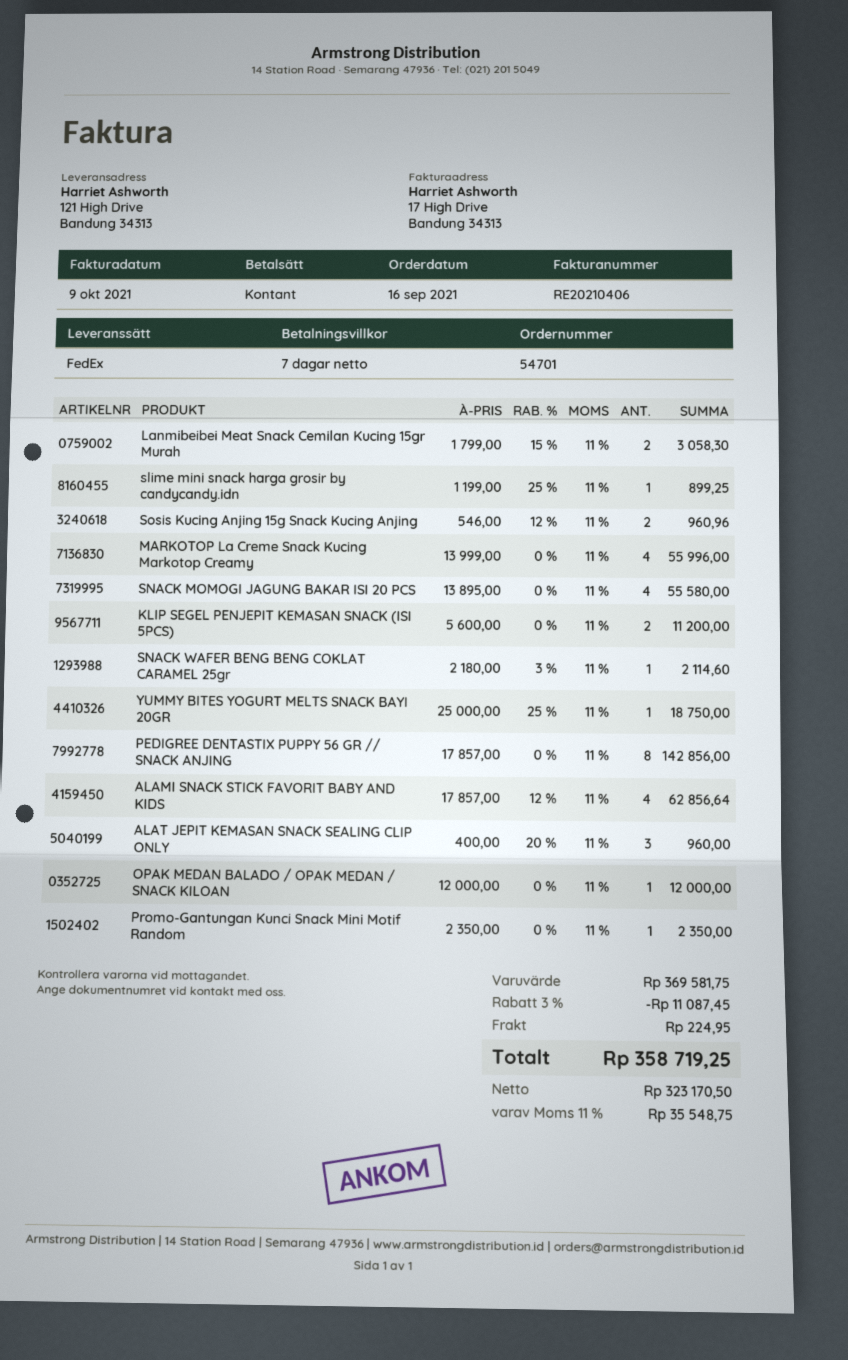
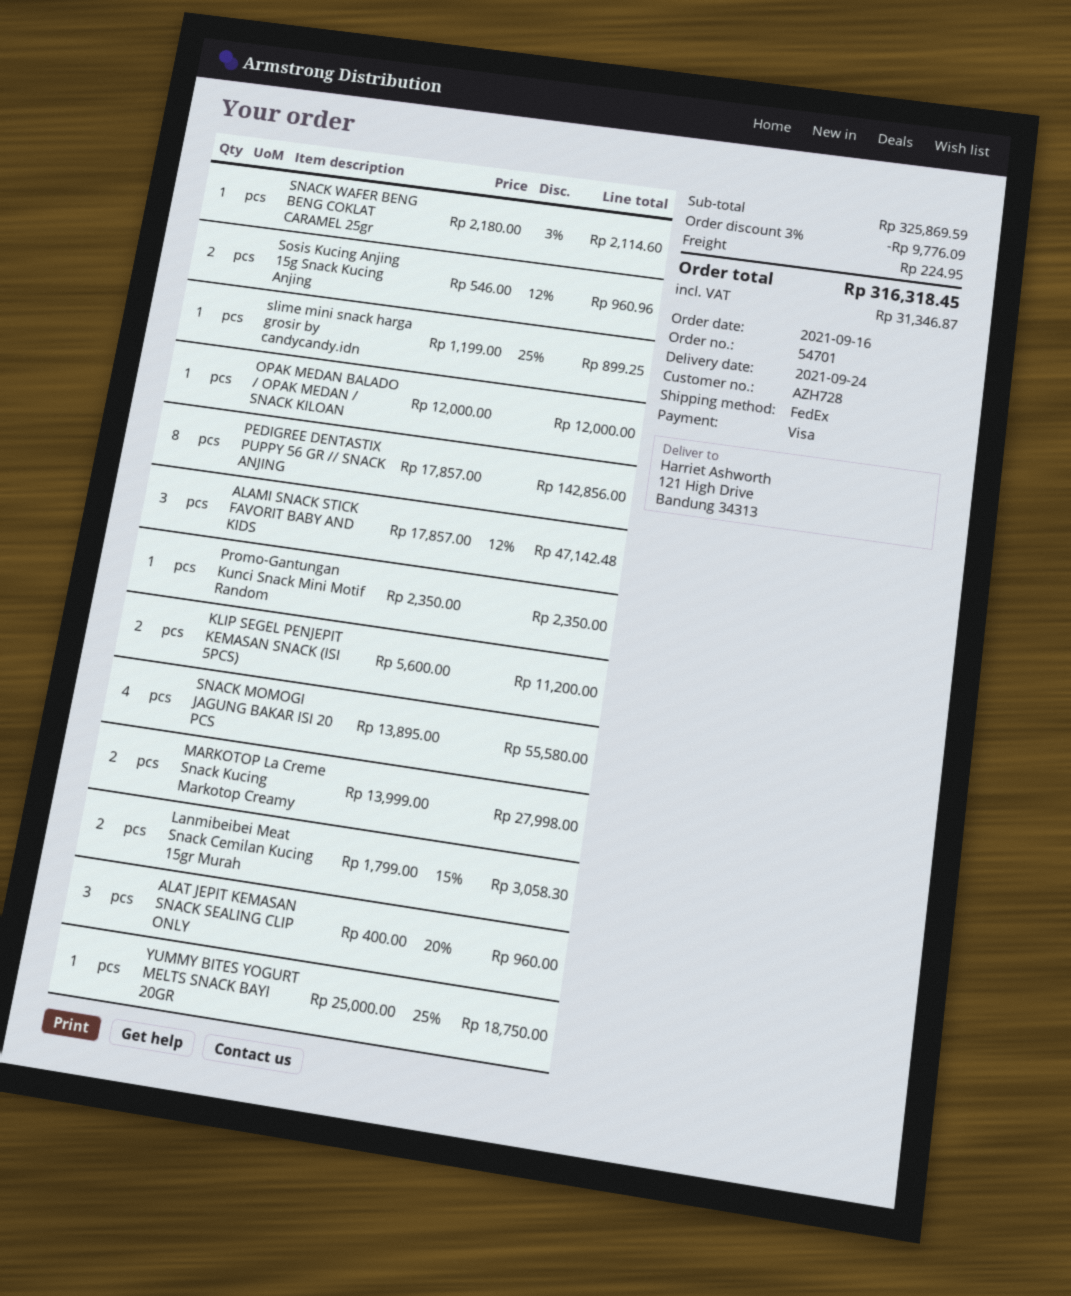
payment method: cash -> Visa
MARKOTOP La Creme Snack Kucing Markotop Creamy: 4 x 13999.00 = 55996.00 -> 2 x 13999.00 = 27998.00
ALAMI SNACK STICK FAVORIT BABY AND KIDS: 4 x 17857.00 - 12% = 62856.64 -> 3 x 17857.00 - 12% = 47142.48
subtotal: 369581.75 -> 325869.59
discount: 3% = 11087.45 -> 3% = 9776.09
tax: 35548.75 -> 31346.87
total: 358719.25 -> 316318.45

